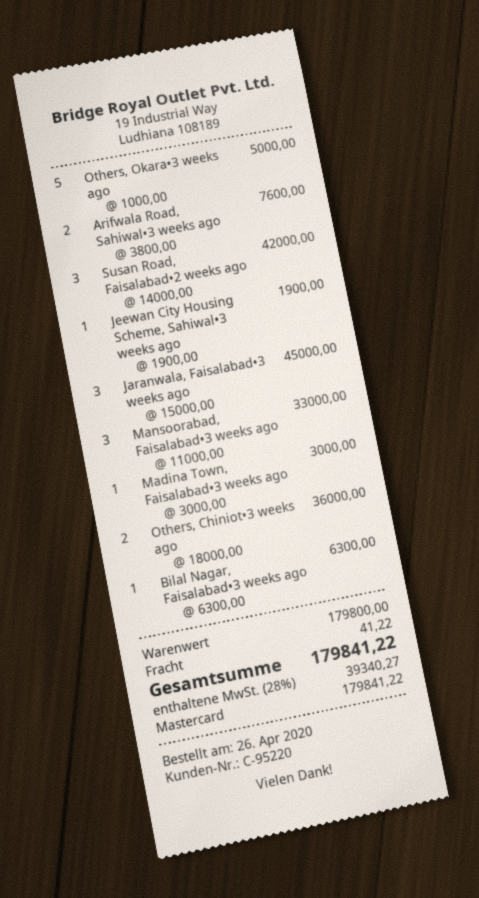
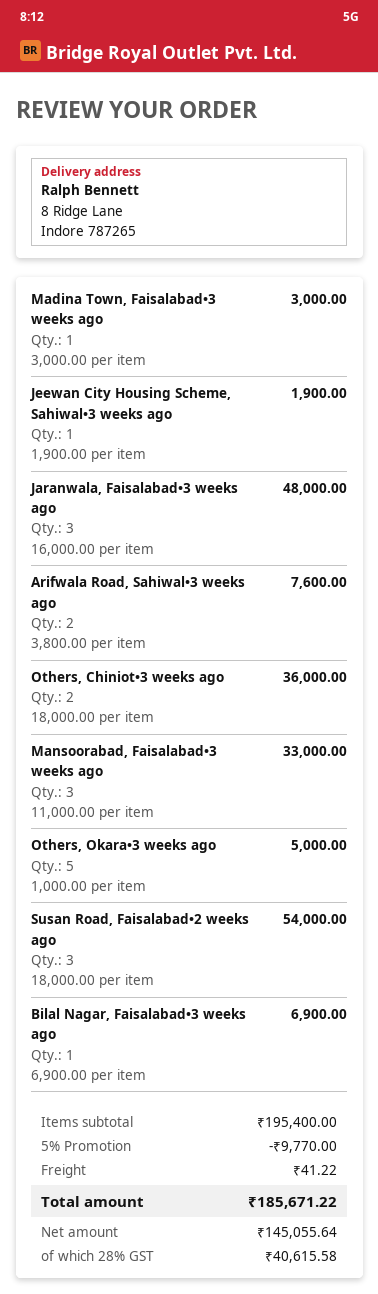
Susan Road, Faisalabad•2 weeks ago: 3 x 14000.00 = 42000.00 -> 3 x 18000.00 = 54000.00
Jaranwala, Faisalabad•3 weeks ago: 3 x 15000.00 = 45000.00 -> 3 x 16000.00 = 48000.00
Bilal Nagar, Faisalabad•3 weeks ago: 1 x 6300.00 = 6300.00 -> 1 x 6900.00 = 6900.00
subtotal: 179800.00 -> 195400.00
discount: none -> 5% = 9770.00
tax: 28% = 39340.27 -> 28% = 40615.58
total: 179841.22 -> 185671.22

